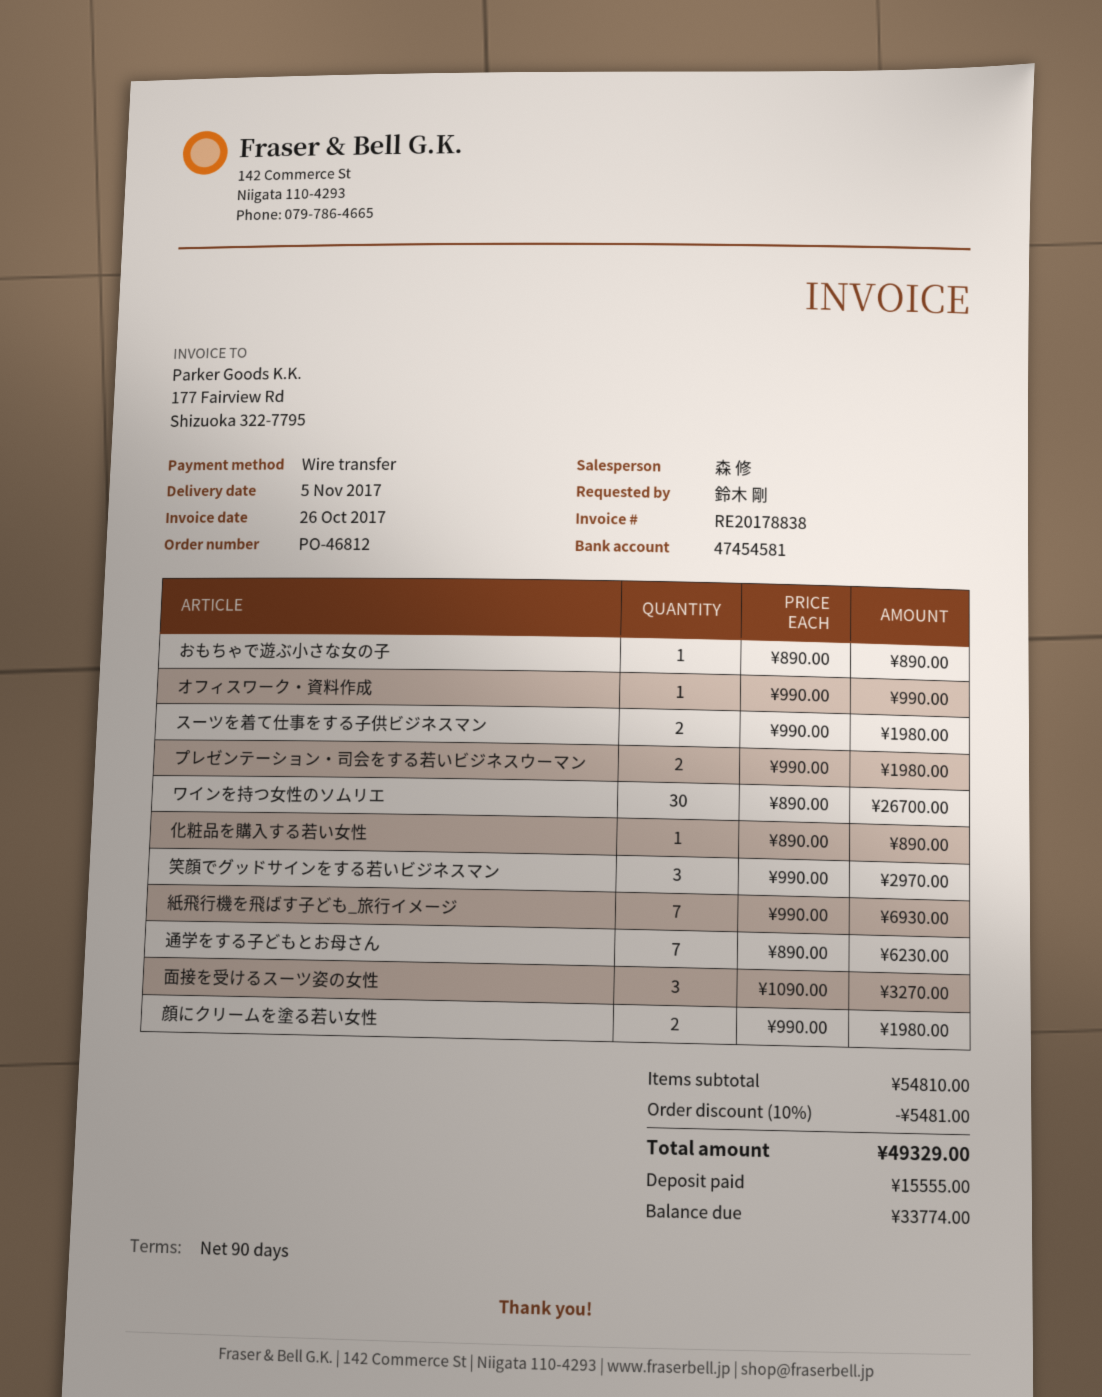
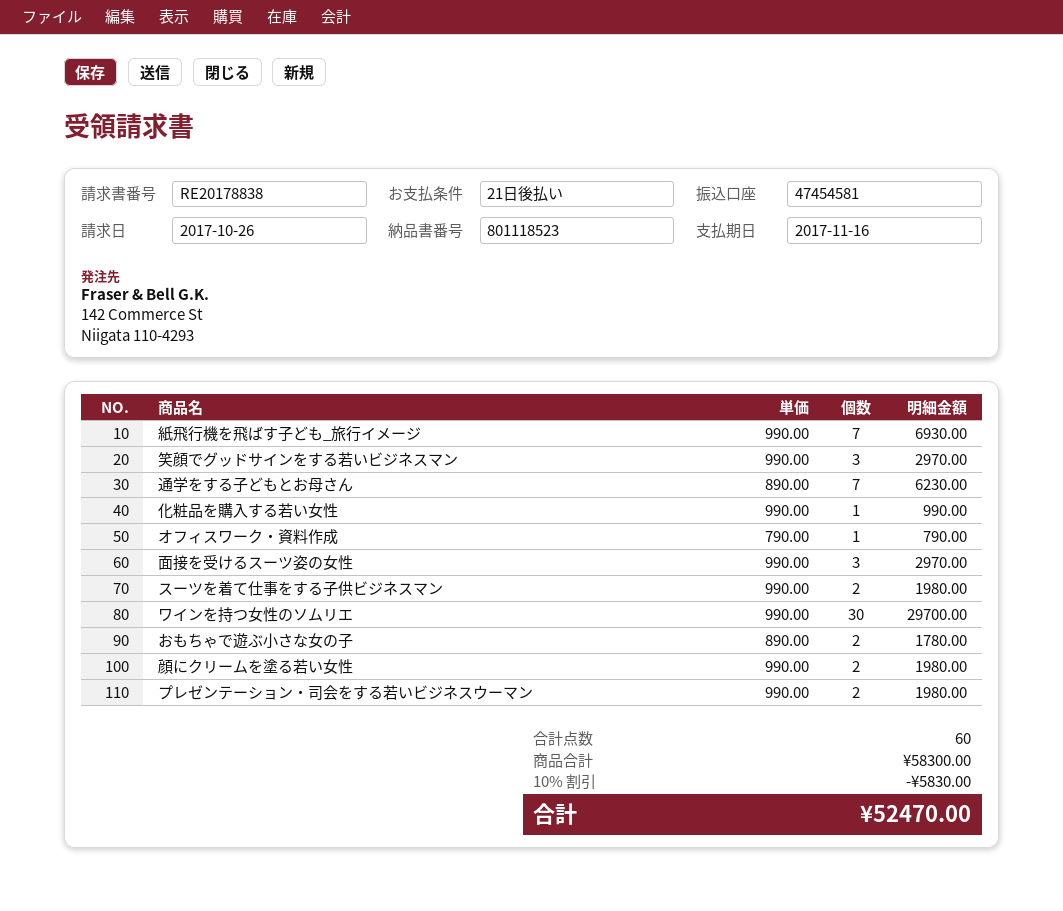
payment terms: 90 days -> 21 days
おもちゃで遊ぶ小さな女の子: 1 x 890.00 = 890.00 -> 2 x 890.00 = 1780.00
オフィスワーク・資料作成: 1 x 990.00 = 990.00 -> 1 x 790.00 = 790.00
ワインを持つ女性のソムリエ: 30 x 890.00 = 26700.00 -> 30 x 990.00 = 29700.00
化粧品を購入する若い女性: 1 x 890.00 = 890.00 -> 1 x 990.00 = 990.00
面接を受けるスーツ姿の女性: 3 x 1090.00 = 3270.00 -> 3 x 990.00 = 2970.00
subtotal: 54810.00 -> 58300.00
discount: 10% = 5481.00 -> 10% = 5830.00
total: 49329.00 -> 52470.00

